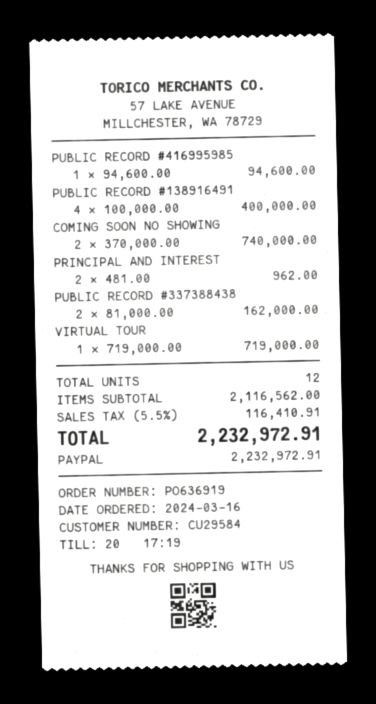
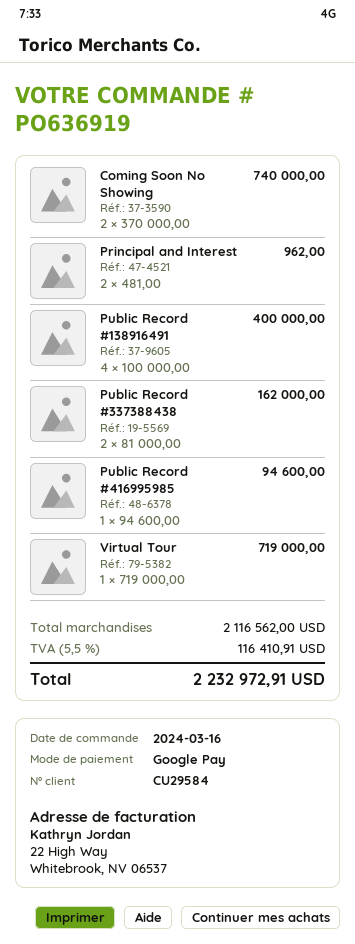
payment method: PayPal -> Google Pay

